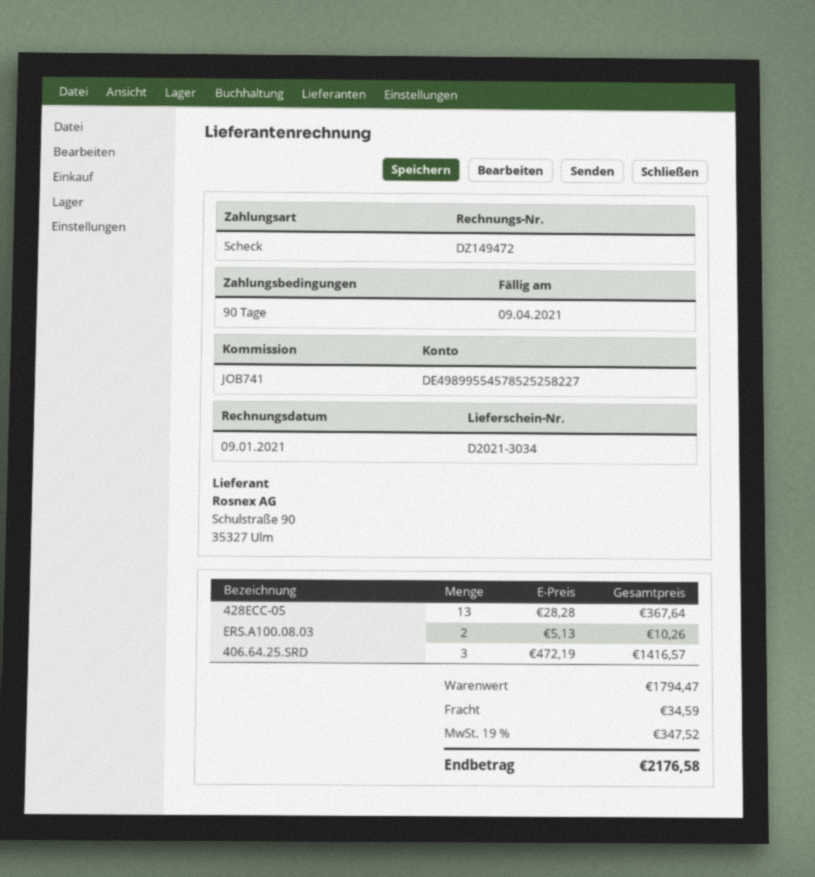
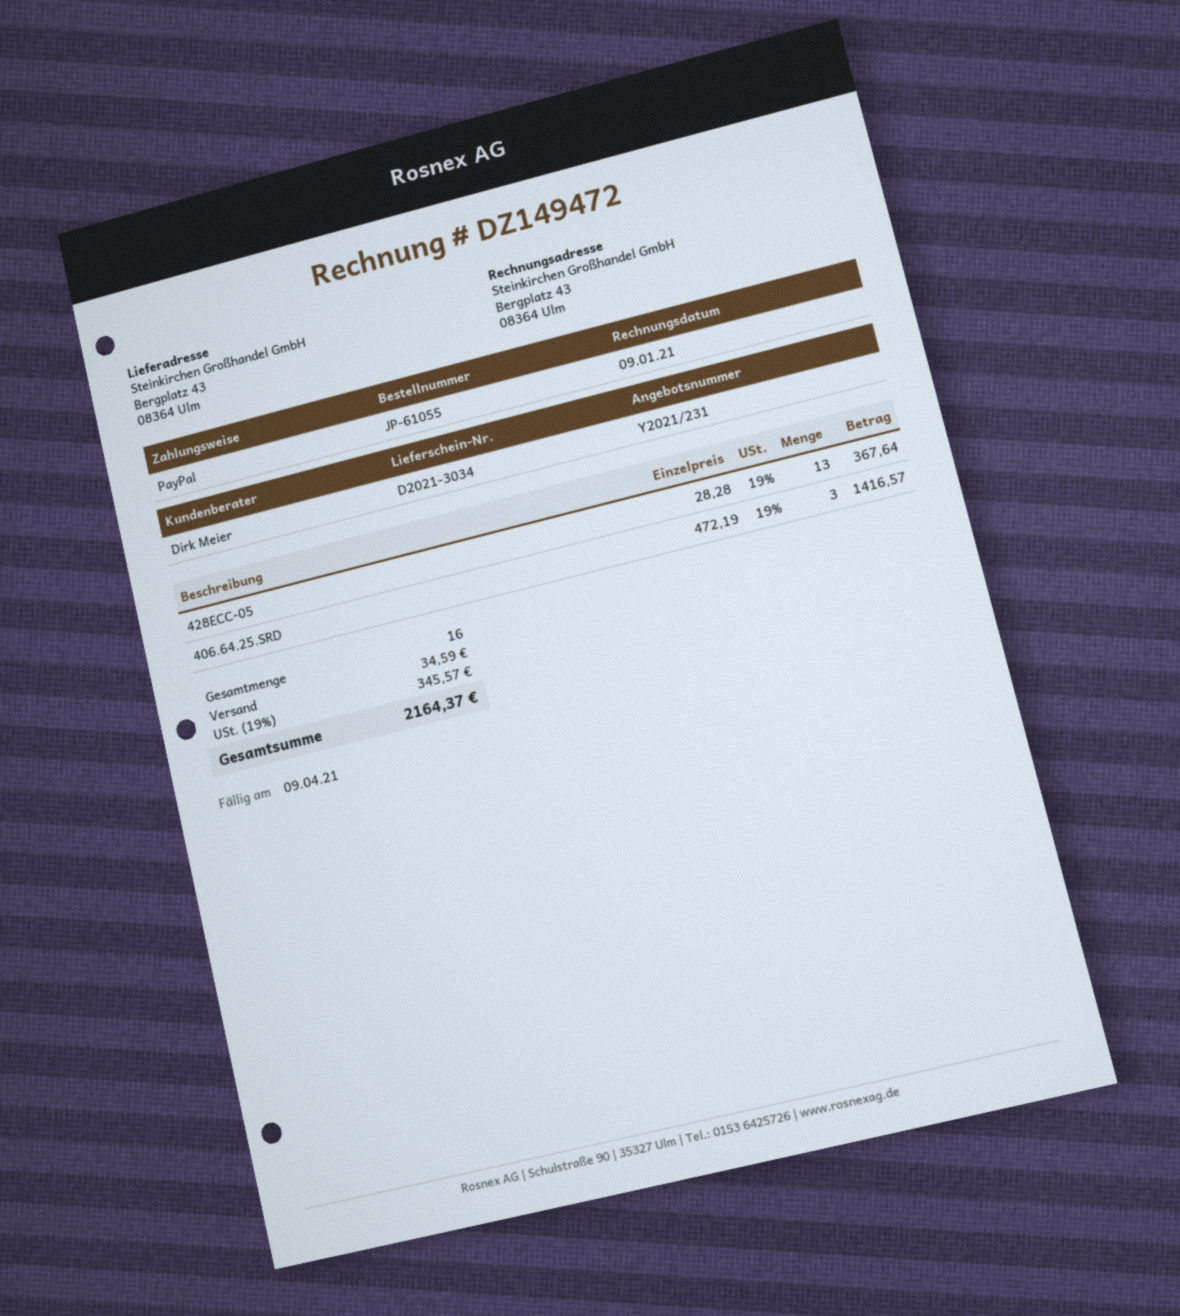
payment method: cheque -> PayPal
ERS.A100.08.03: 2 x 5.13 = 10.26 -> none
tax: 19% = 347.52 -> 19% = 345.57
total: 2176.58 -> 2164.37

